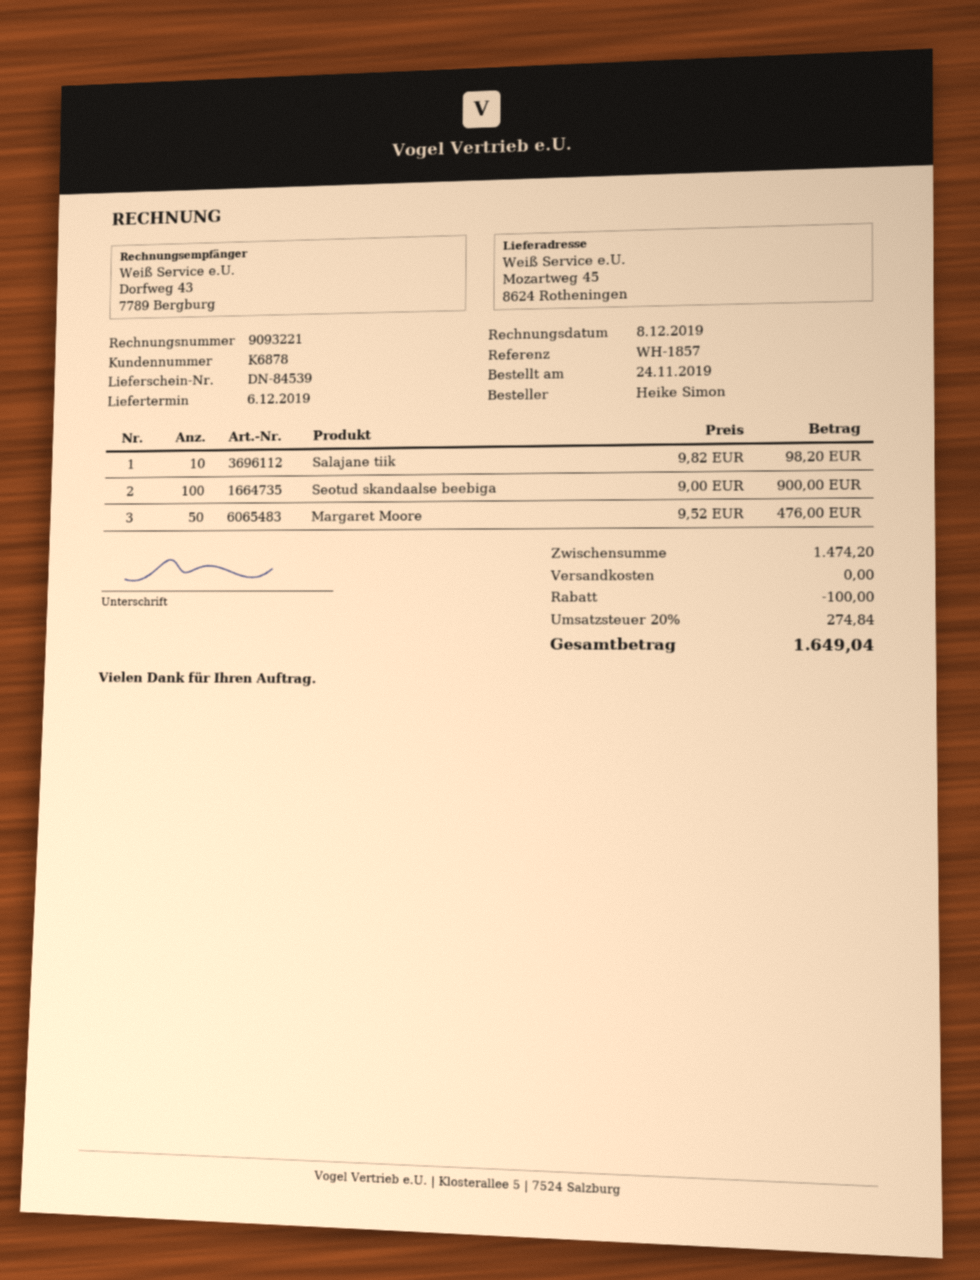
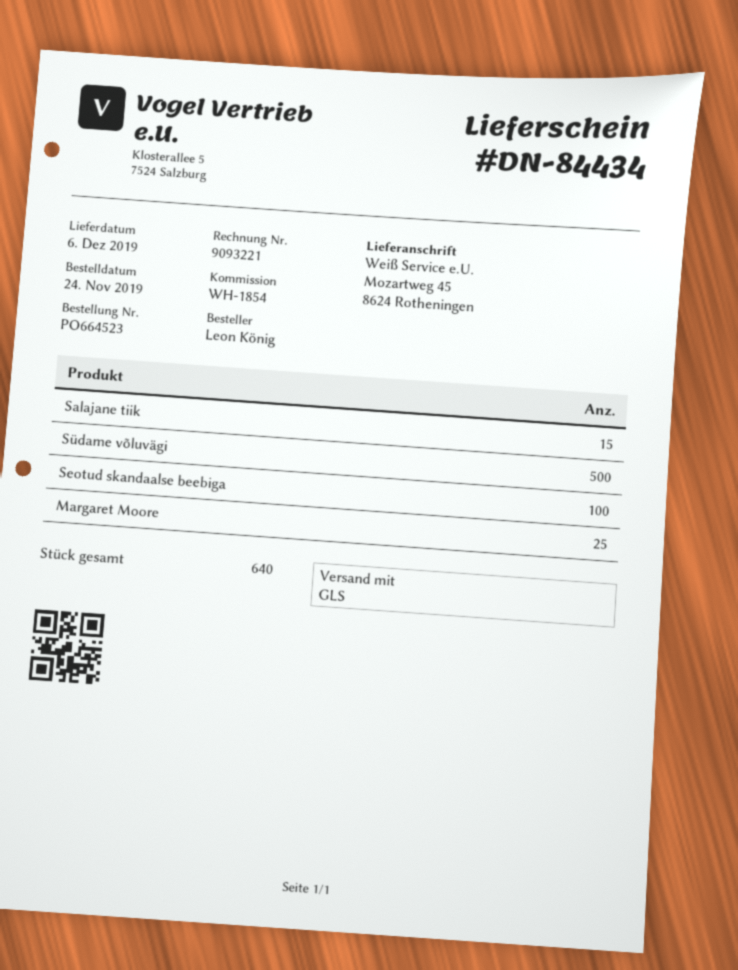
delivery note number: DN-84539 -> DN-84434
reference: WH-1857 -> WH-1854
ordered by: Heike Simon -> Leon König
Salajane tiik: 10 -> 15
Margaret Moore: 50 -> 25
Südame võluvägi: none -> 500

